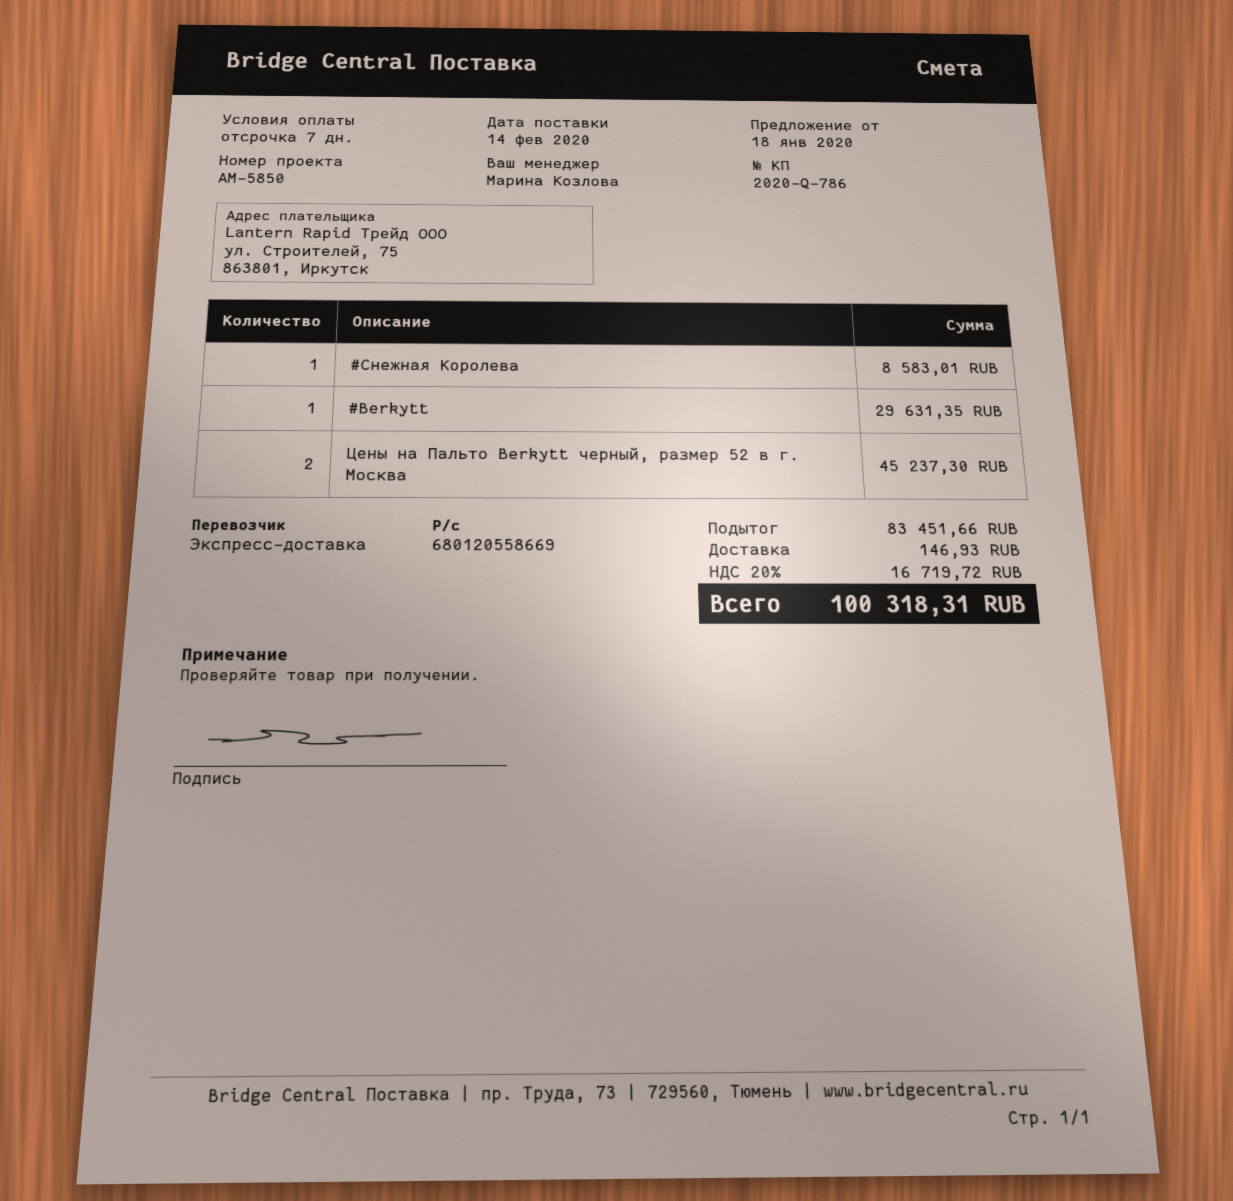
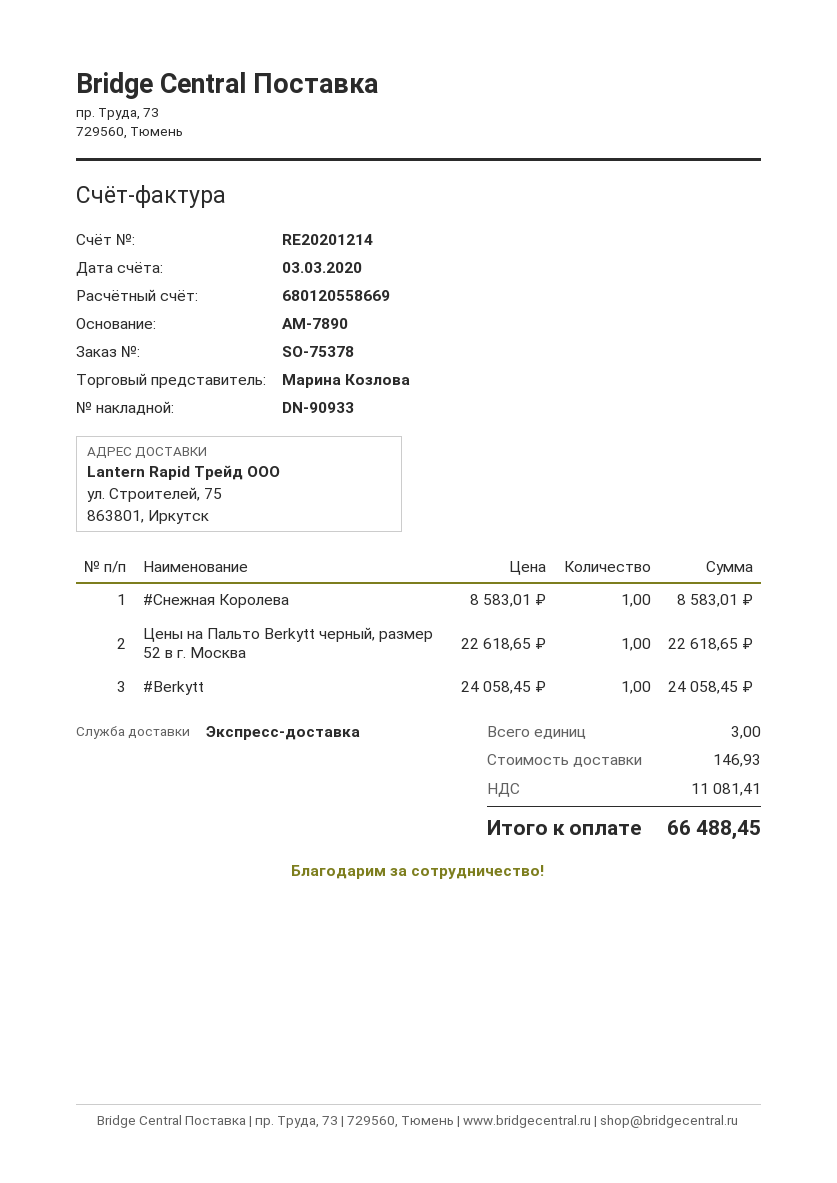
reference: AM-5850 -> AM-7890
#Berkytt: 1 for 29631.35 -> 1 for 24058.45
Цены на Пальто Berkytt черный, размер 52 в г. Москва: 2 for 45237.30 -> 1 for 22618.65
tax: 16719.72 -> 11081.41
total: 100318.31 -> 66488.45

